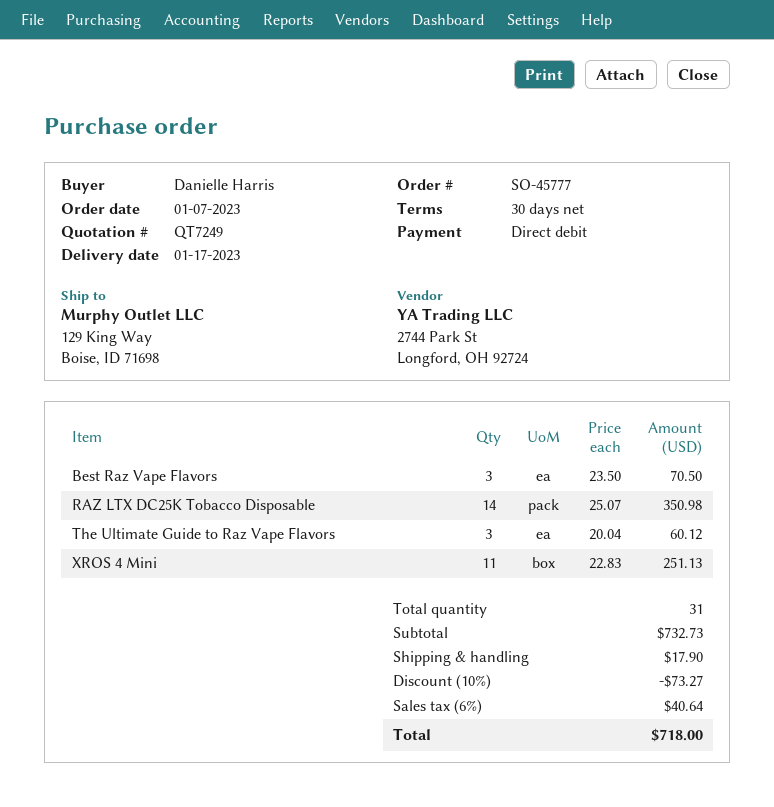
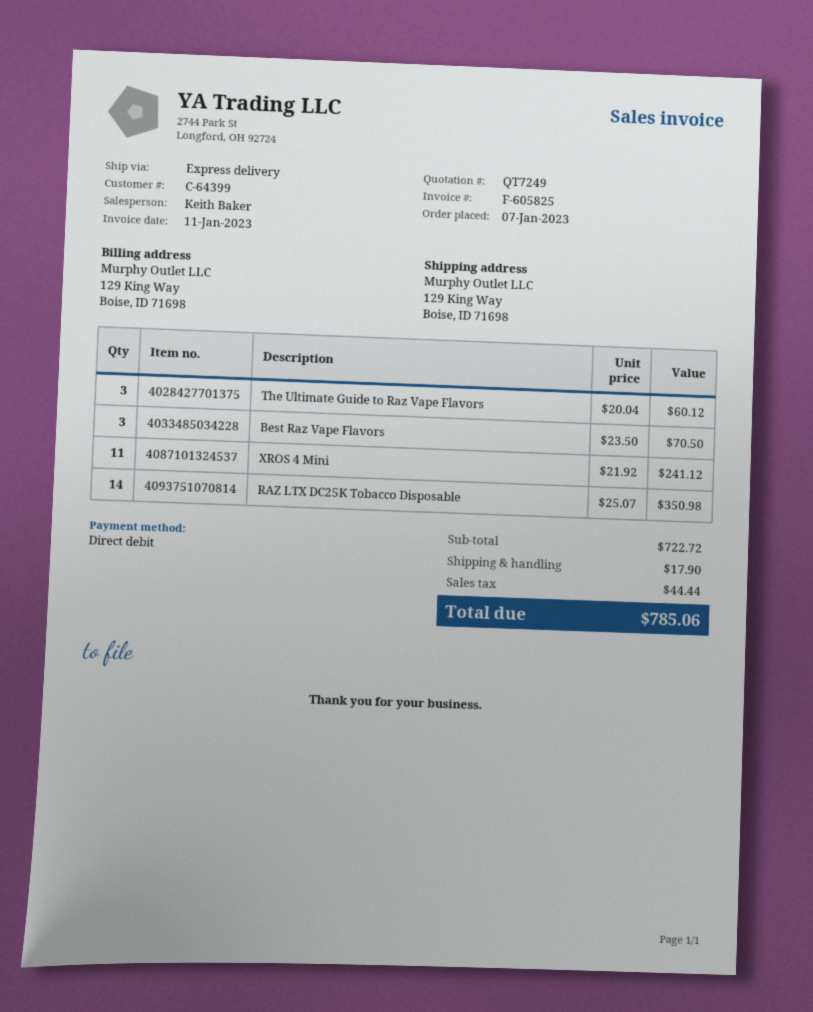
XROS 4 Mini: 11 x 22.83 = 251.13 -> 11 x 21.92 = 241.12
subtotal: 732.73 -> 722.72
discount: 10% = 73.27 -> none
tax: 40.64 -> 44.44
total: 718.00 -> 785.06

